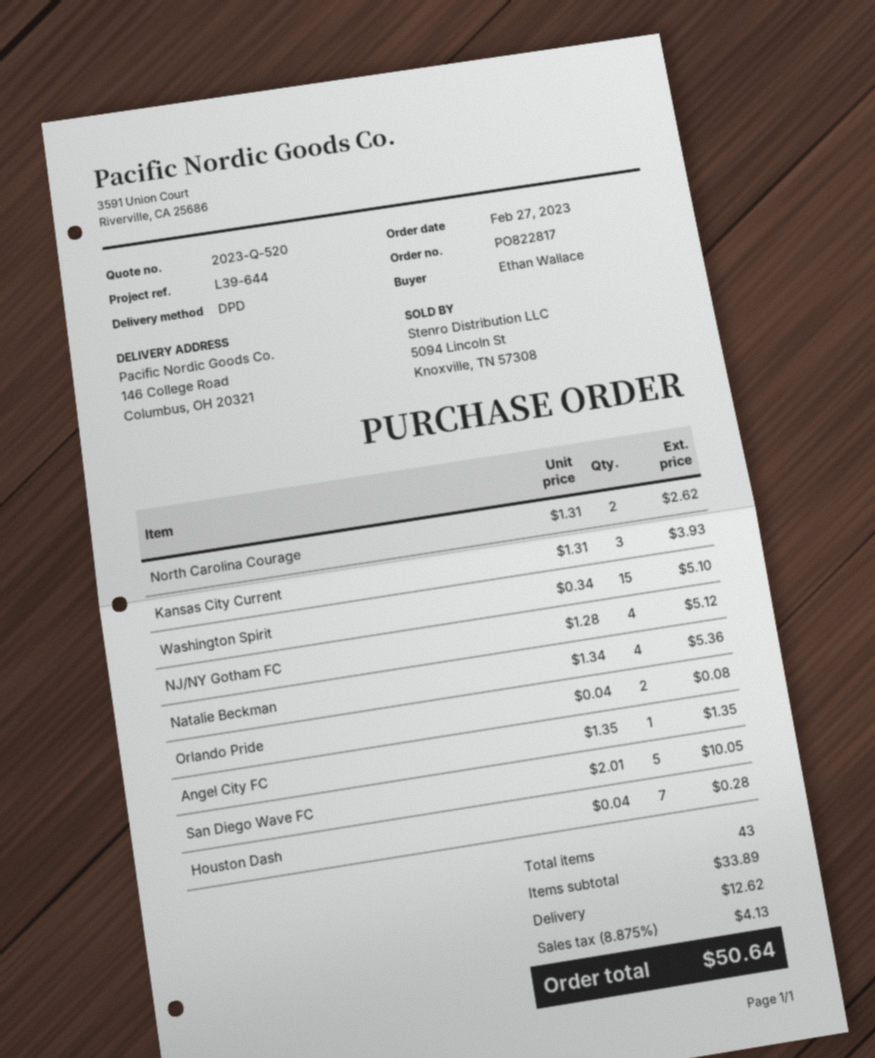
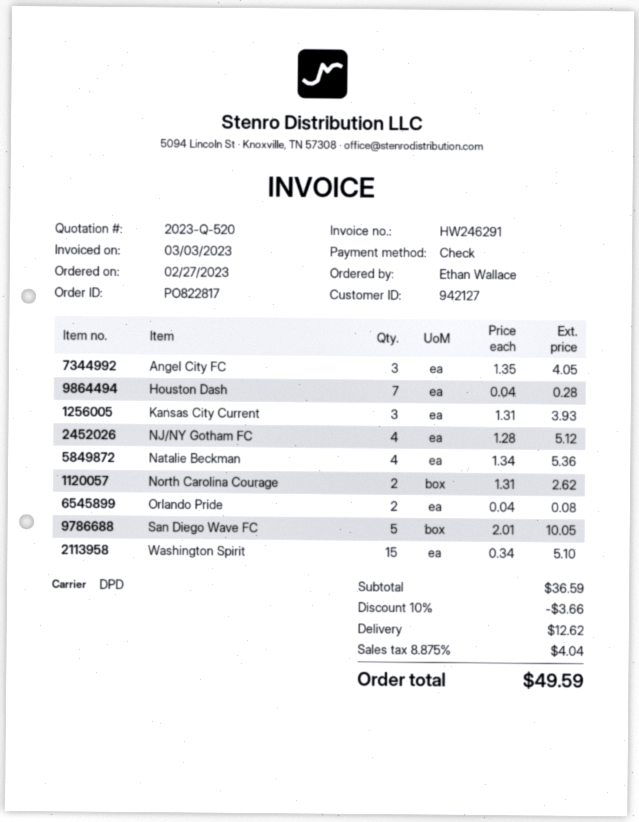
Angel City FC: 1 x 1.35 = 1.35 -> 3 x 1.35 = 4.05
subtotal: 33.89 -> 36.59
discount: none -> 10% = 3.66
tax: 8.875% = 4.13 -> 8.875% = 4.04
total: 50.64 -> 49.59

